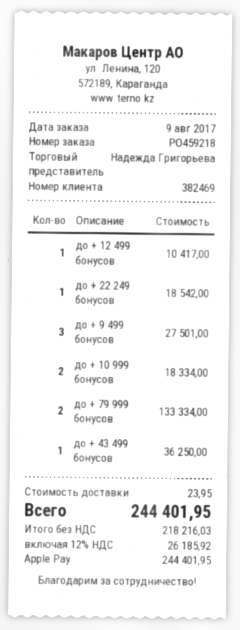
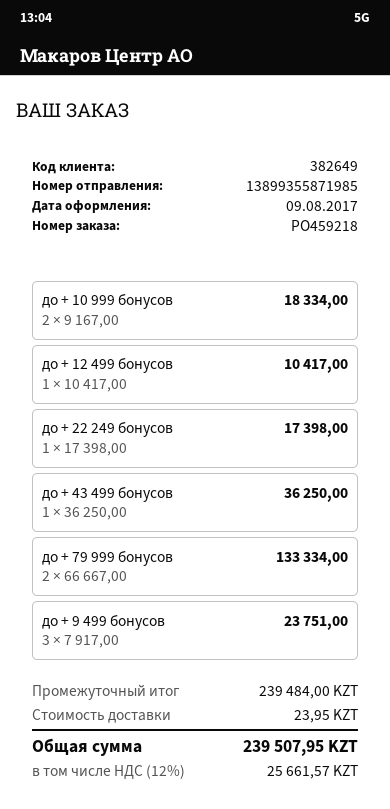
customer number: 382469 -> 382649
до + 22 249 бонусов: 1 for 18542.00 -> 1 for 17398.00
до + 9 499 бонусов: 3 for 27501.00 -> 3 for 23751.00
tax: 12% = 26185.92 -> 12% = 25661.57
total: 244401.95 -> 239507.95

